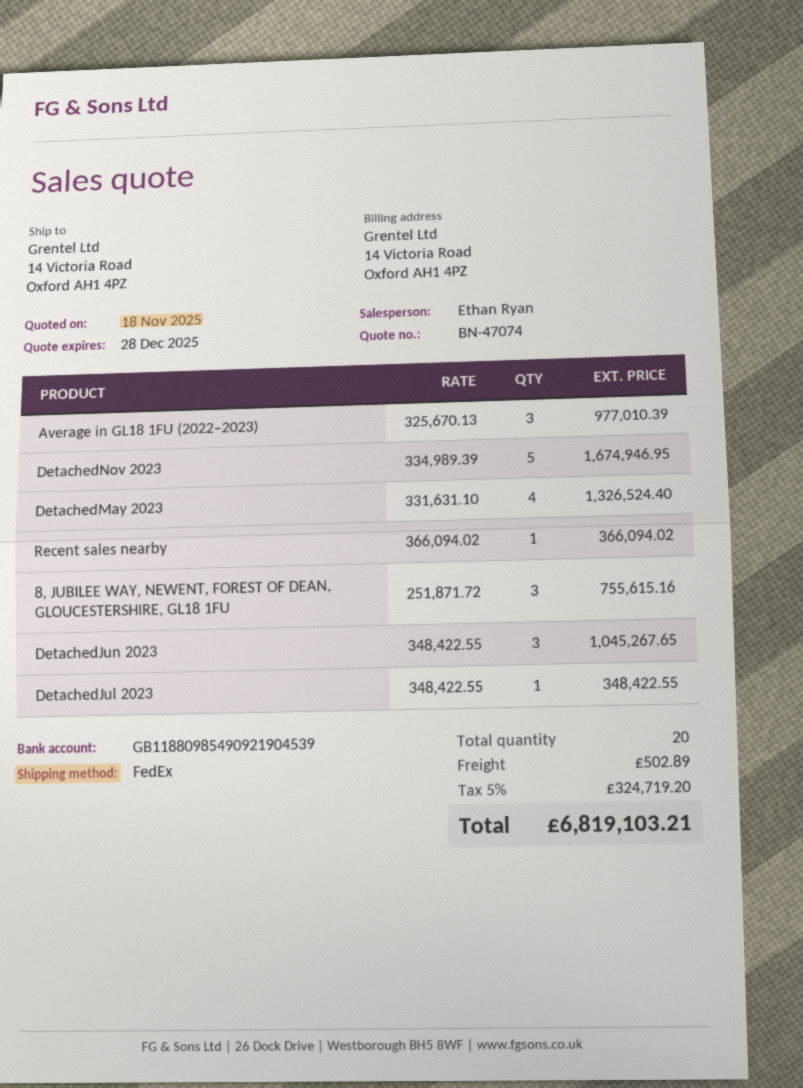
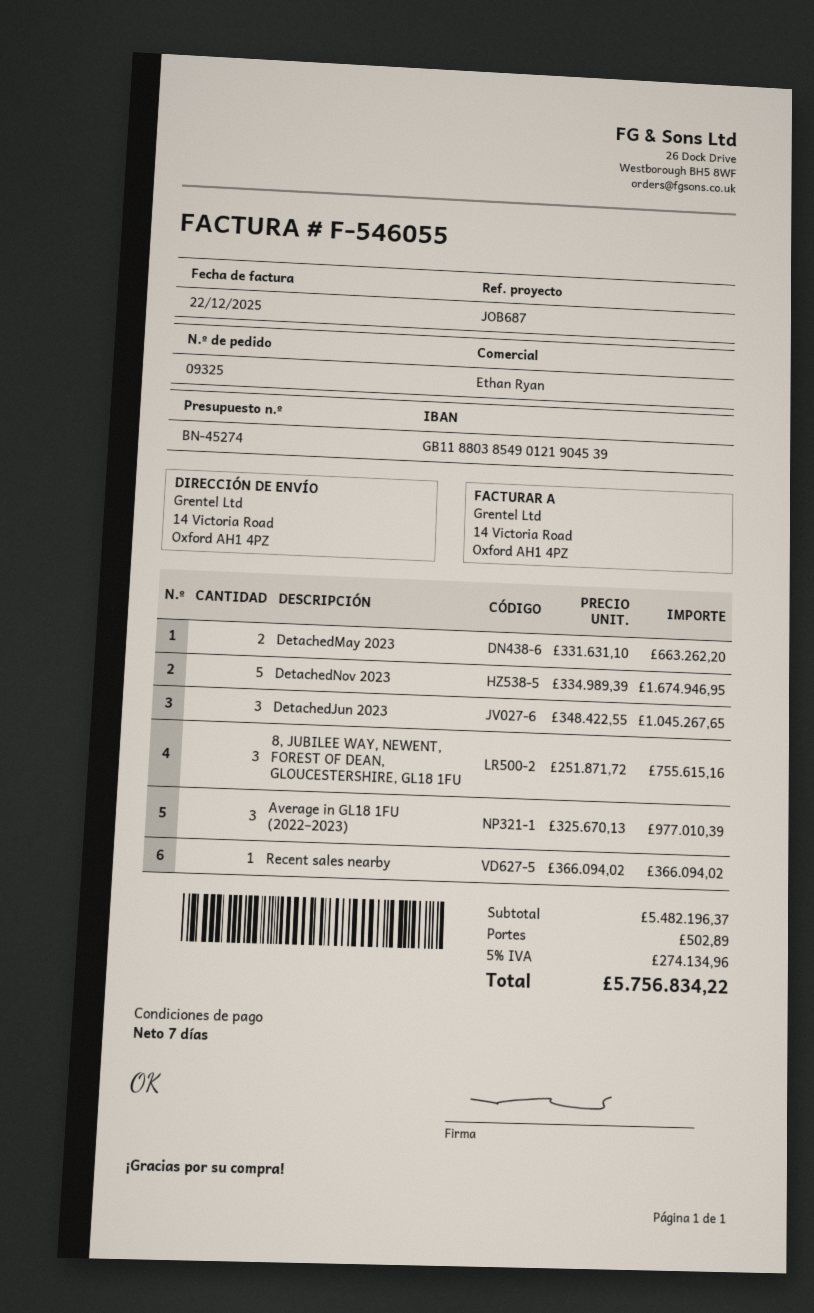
quote number: BN-47074 -> BN-45274
bank account: GB11880985490921904539 -> GB11880385490121904539
DetachedMay 2023: 4 x 331631.10 = 1326524.40 -> 2 x 331631.10 = 663262.20
DetachedJul 2023: 1 x 348422.55 = 348422.55 -> none
tax: 5% = 324719.20 -> 5% = 274134.96
total: 6819103.21 -> 5756834.22

